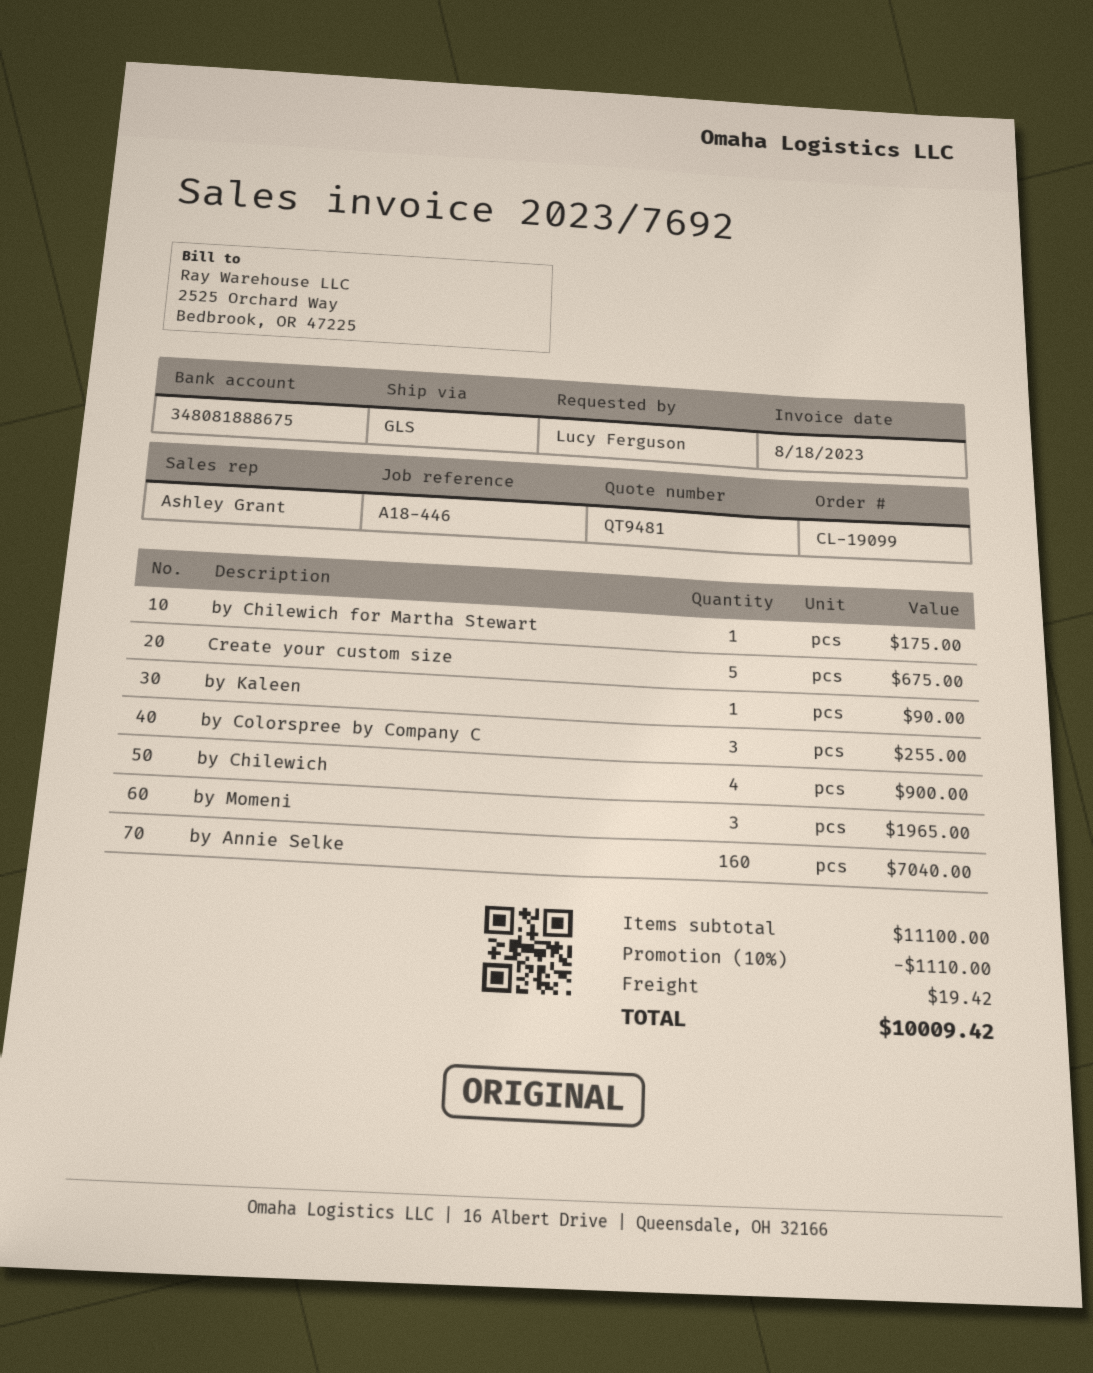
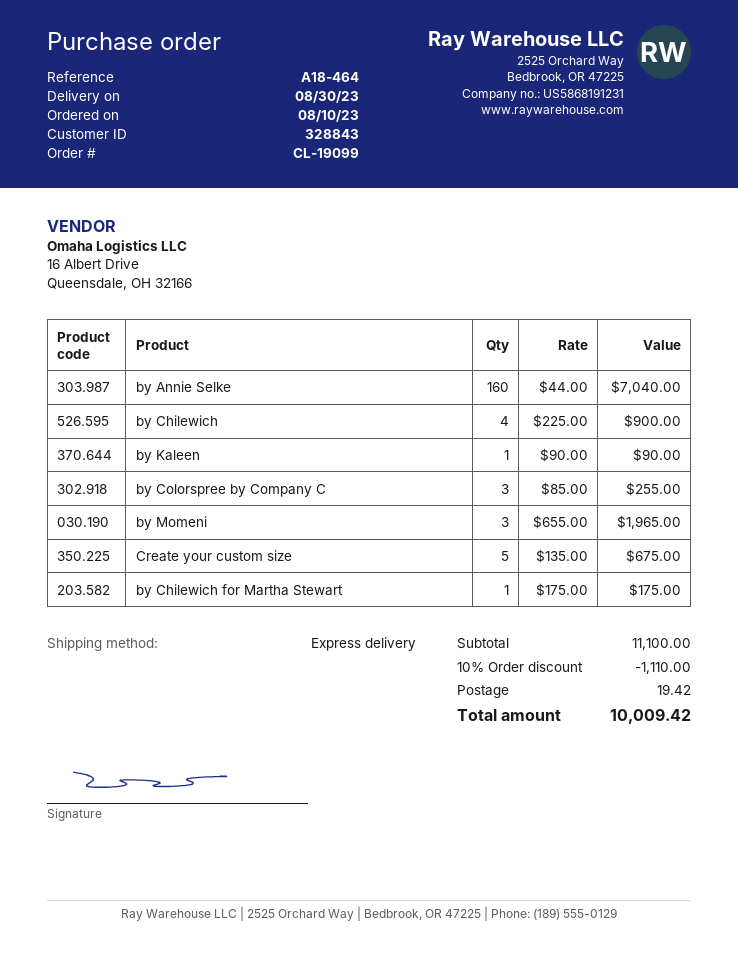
reference: A18-446 -> A18-464
shipping method: GLS -> express

